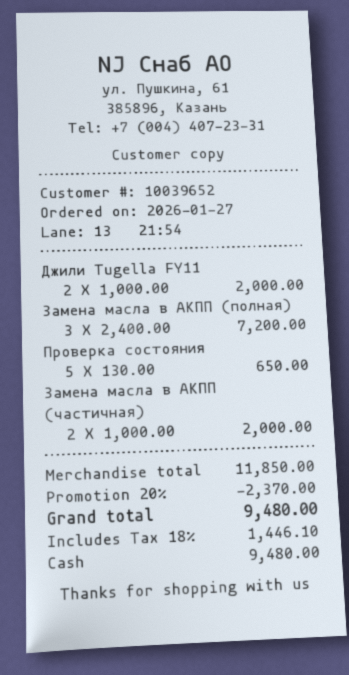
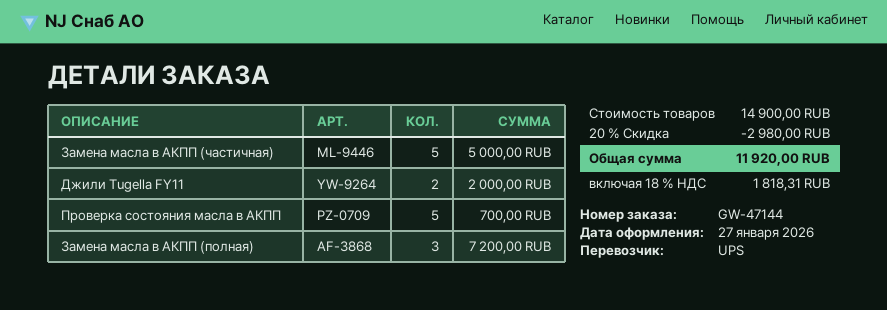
Проверка состояния: 5 for 650.00 -> 5 for 700.00
Замена масла в АКПП (частичная): 2 for 2000.00 -> 5 for 5000.00
subtotal: 11850.00 -> 14900.00
discount: 20% = 2370.00 -> 20% = 2980.00
tax: 18% = 1446.10 -> 18% = 1818.31
total: 9480.00 -> 11920.00

